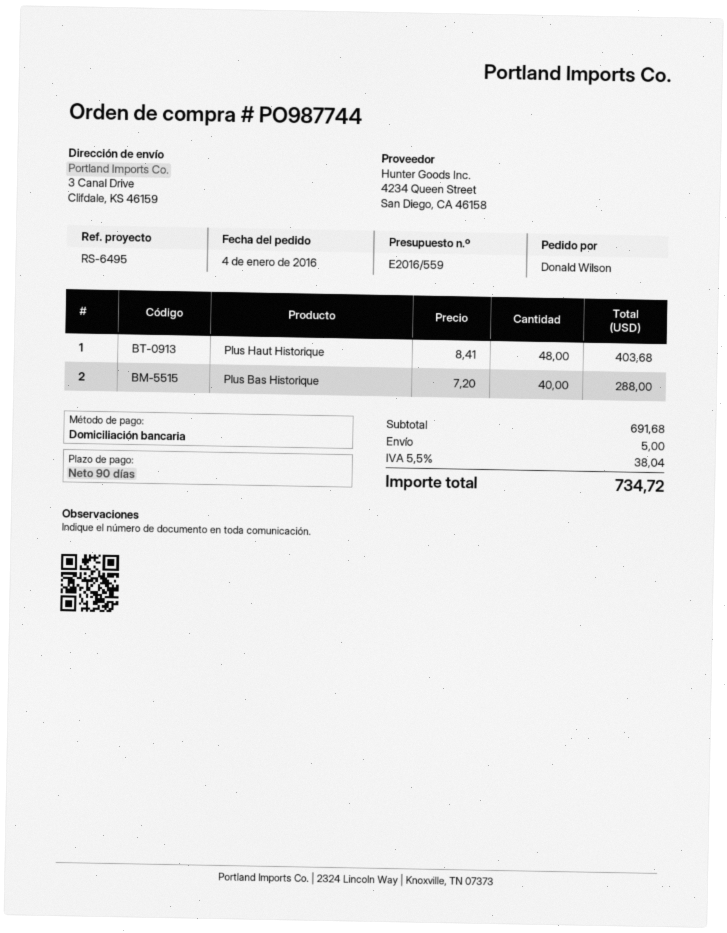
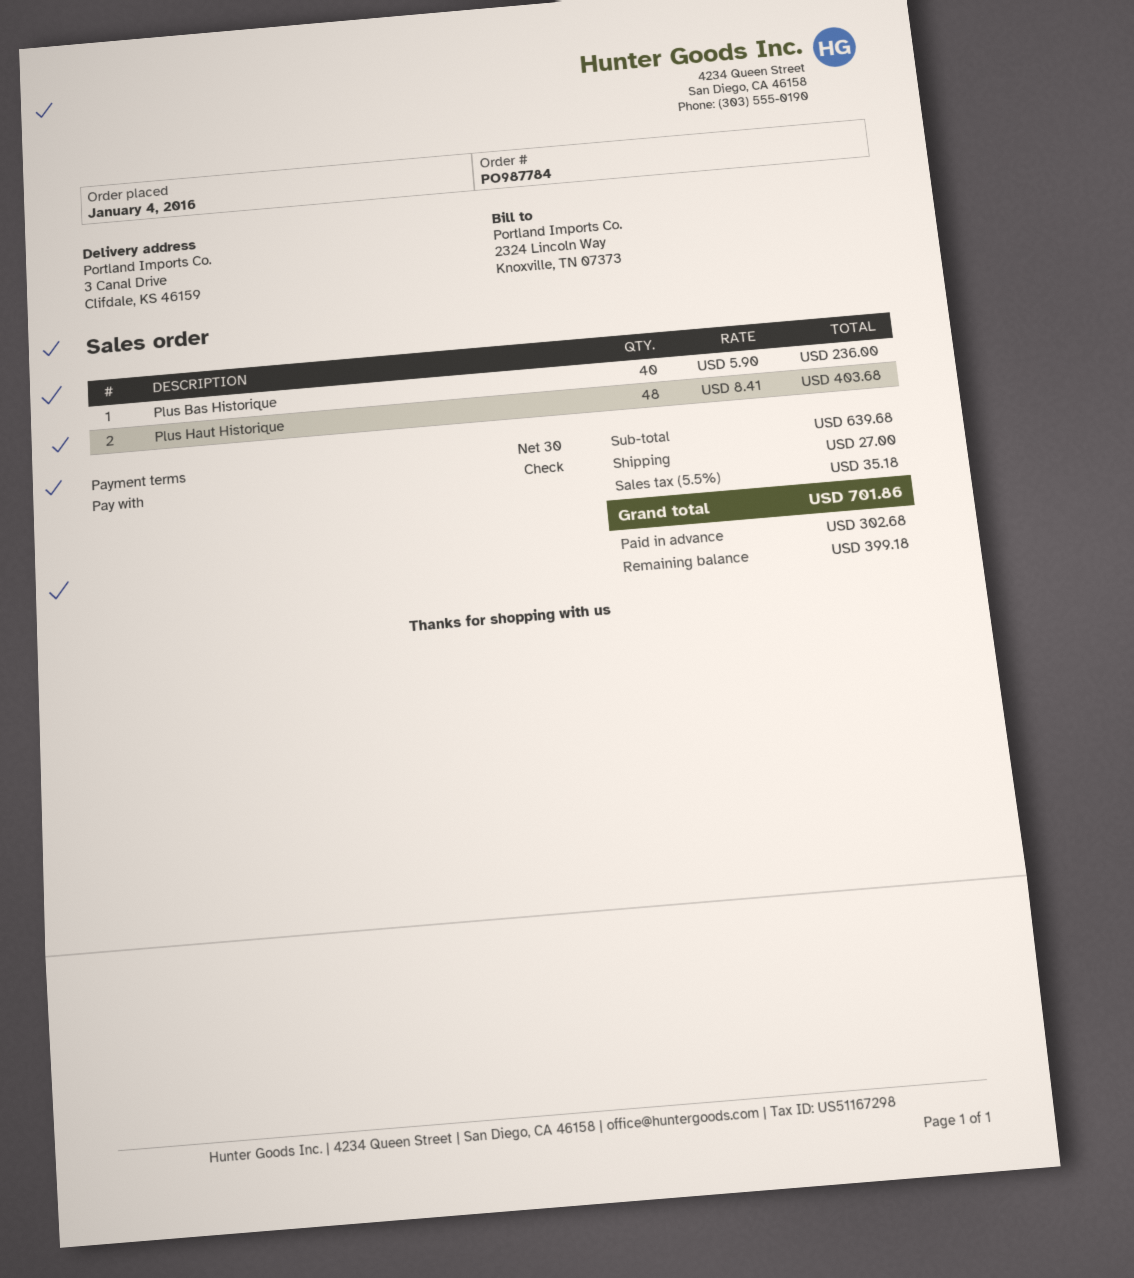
order number: PO987744 -> PO987784
payment terms: 90 days -> 30 days
payment method: direct debit -> cheque
Plus Bas Historique: 40 x 7.20 = 288.00 -> 40 x 5.90 = 236.00
subtotal: 691.68 -> 639.68
shipping: 5.00 -> 27.00
tax: 5.5% = 38.04 -> 5.5% = 35.18
total: 734.72 -> 701.86

